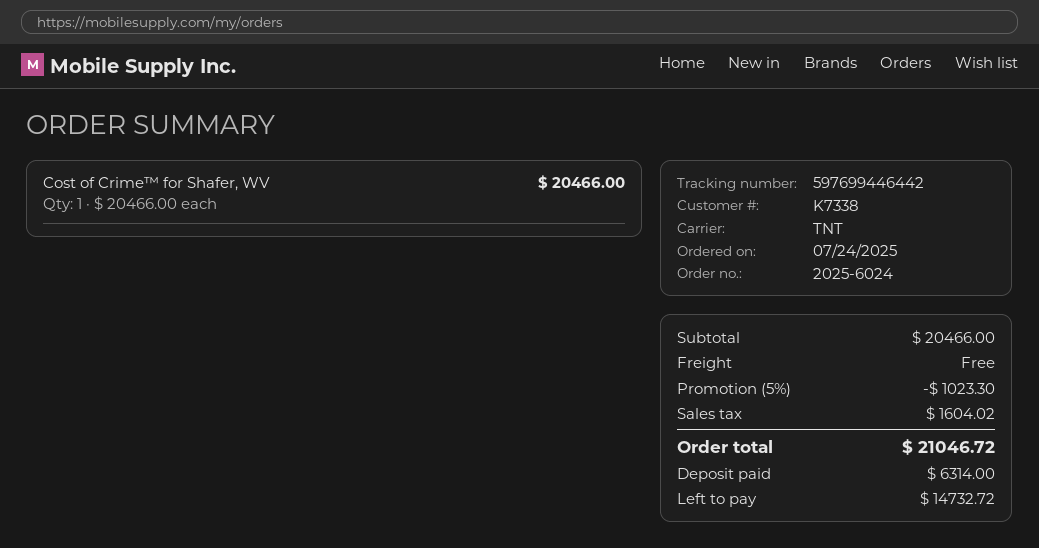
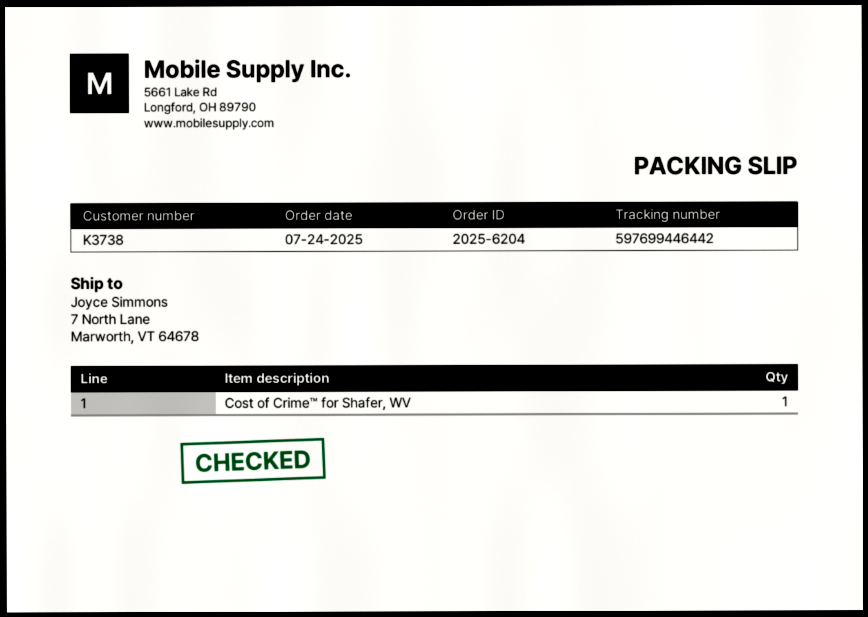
order number: 2025-6024 -> 2025-6204
customer number: K7338 -> K3738

